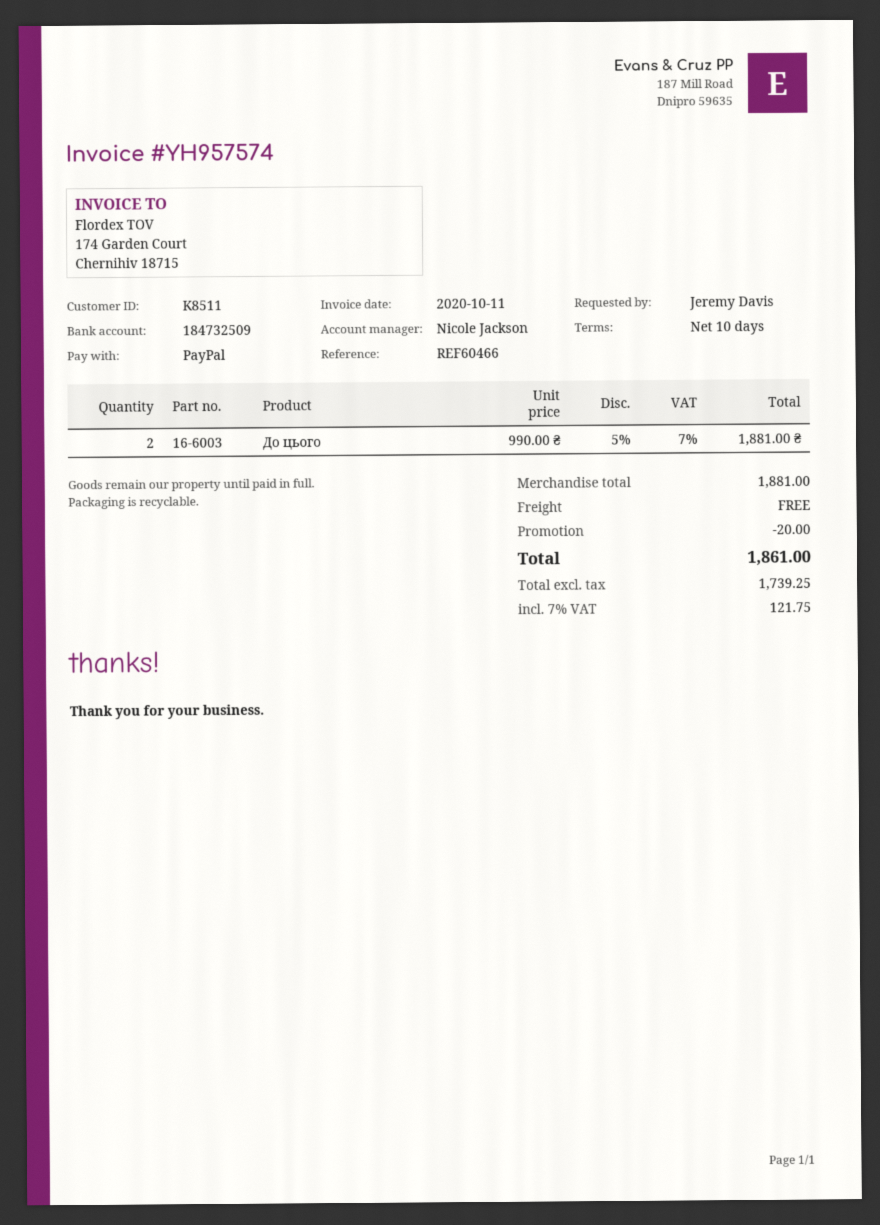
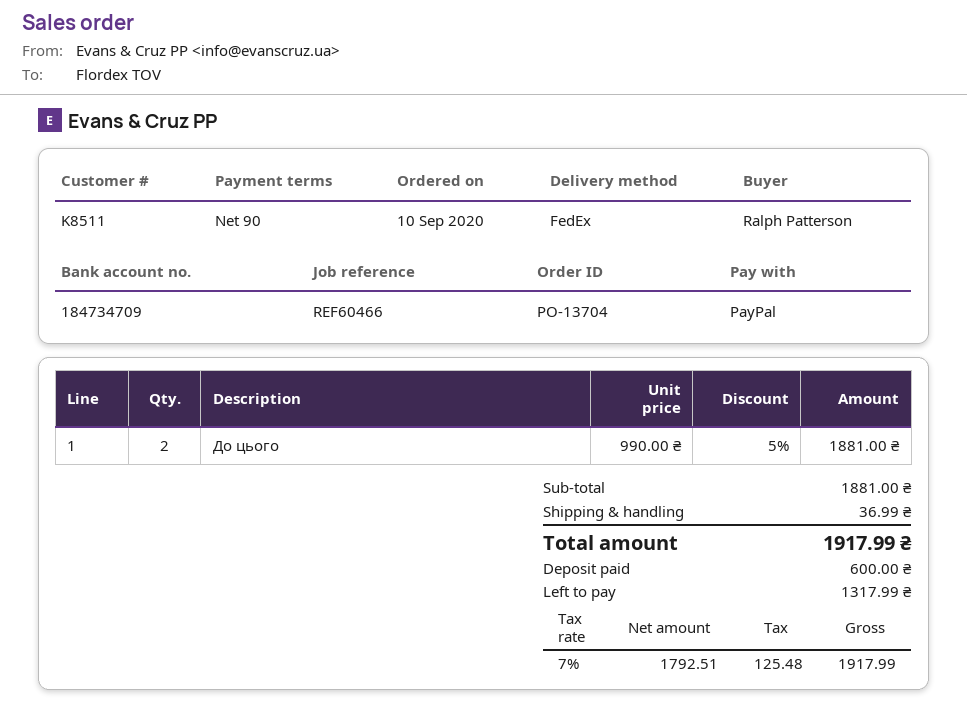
payment terms: 10 days -> 90 days
ordered by: Jeremy Davis -> Ralph Patterson
bank account: 184732509 -> 184734709
discount: 20.00 -> none
shipping: 0.00 -> 36.99
net: 1739.25 -> 1792.51
tax: 7% = 121.75 -> 7% = 125.48
total: 1861.00 -> 1917.99

